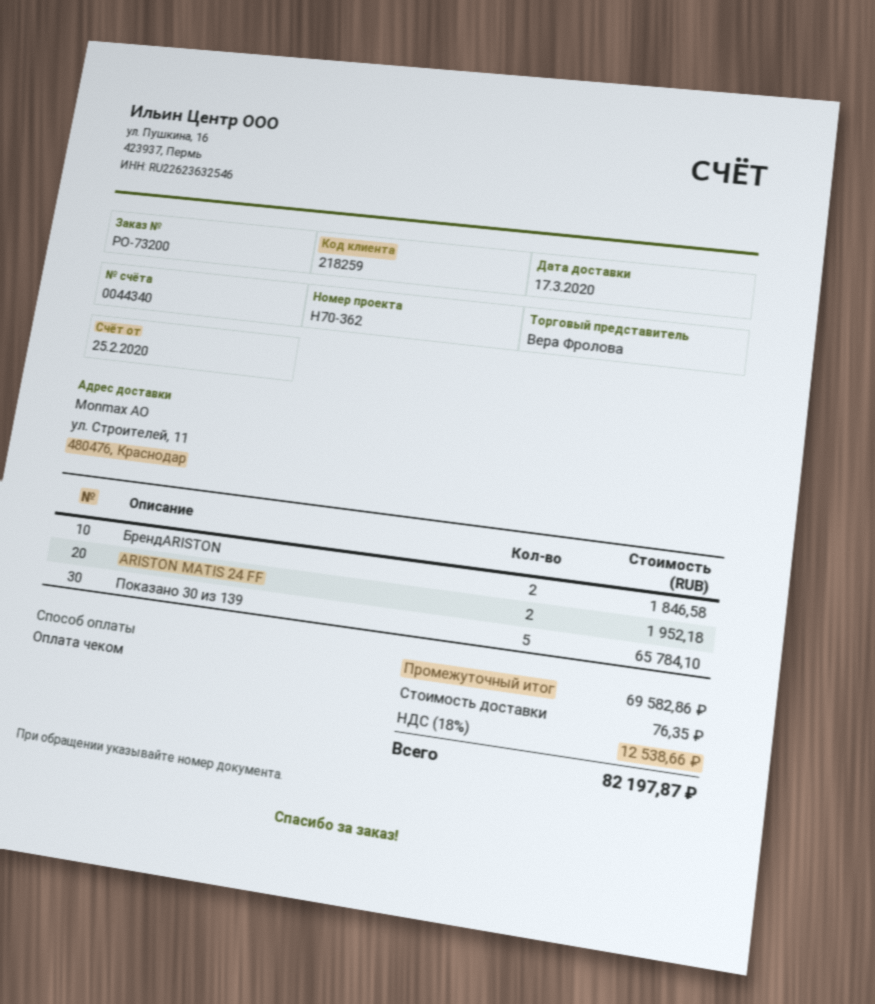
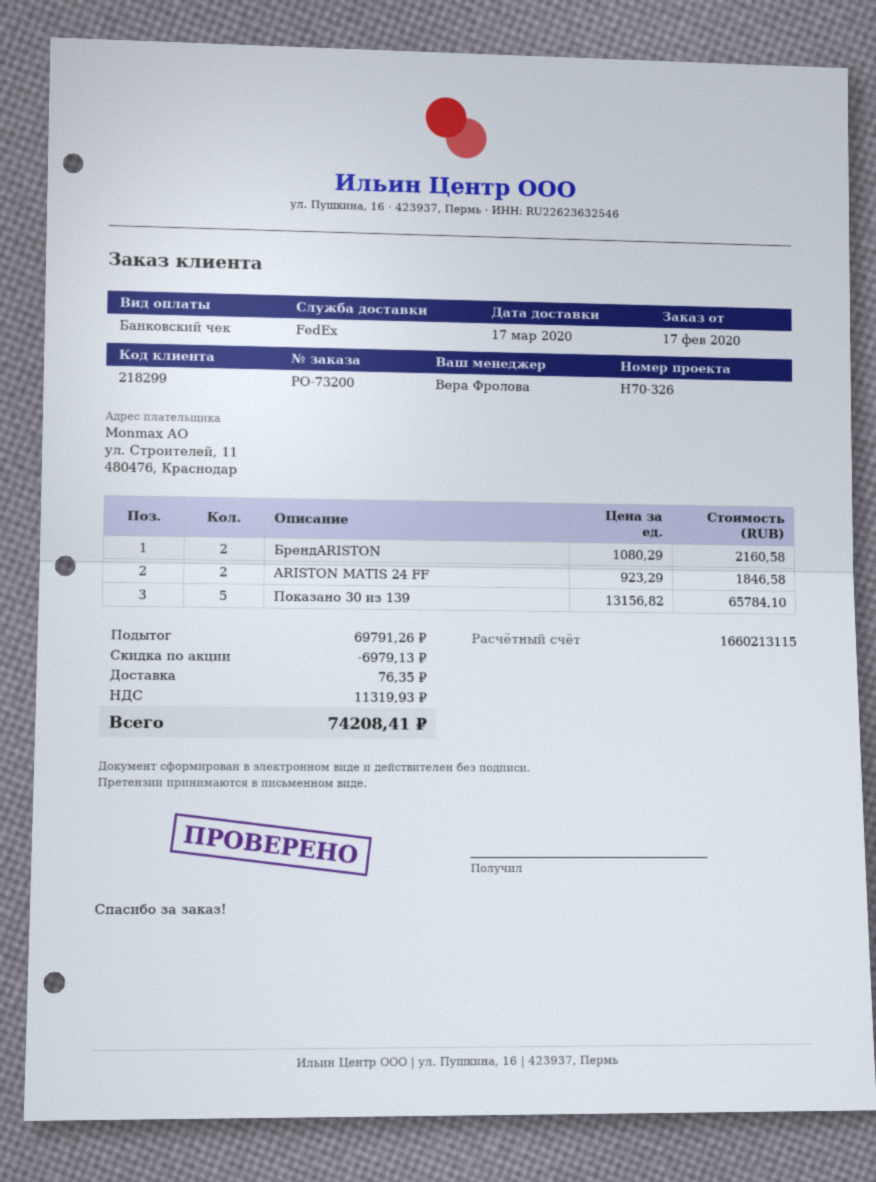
customer number: 218259 -> 218299
reference: H70-362 -> H70-326
БрендARISTON: 2 for 1846.58 -> 2 for 2160.58
ARISTON MATIS 24 FF: 2 for 1952.18 -> 2 for 1846.58
subtotal: 69582.86 -> 69791.26
discount: none -> 6979.13
tax: 12538.66 -> 11319.93
total: 82197.87 -> 74208.41

